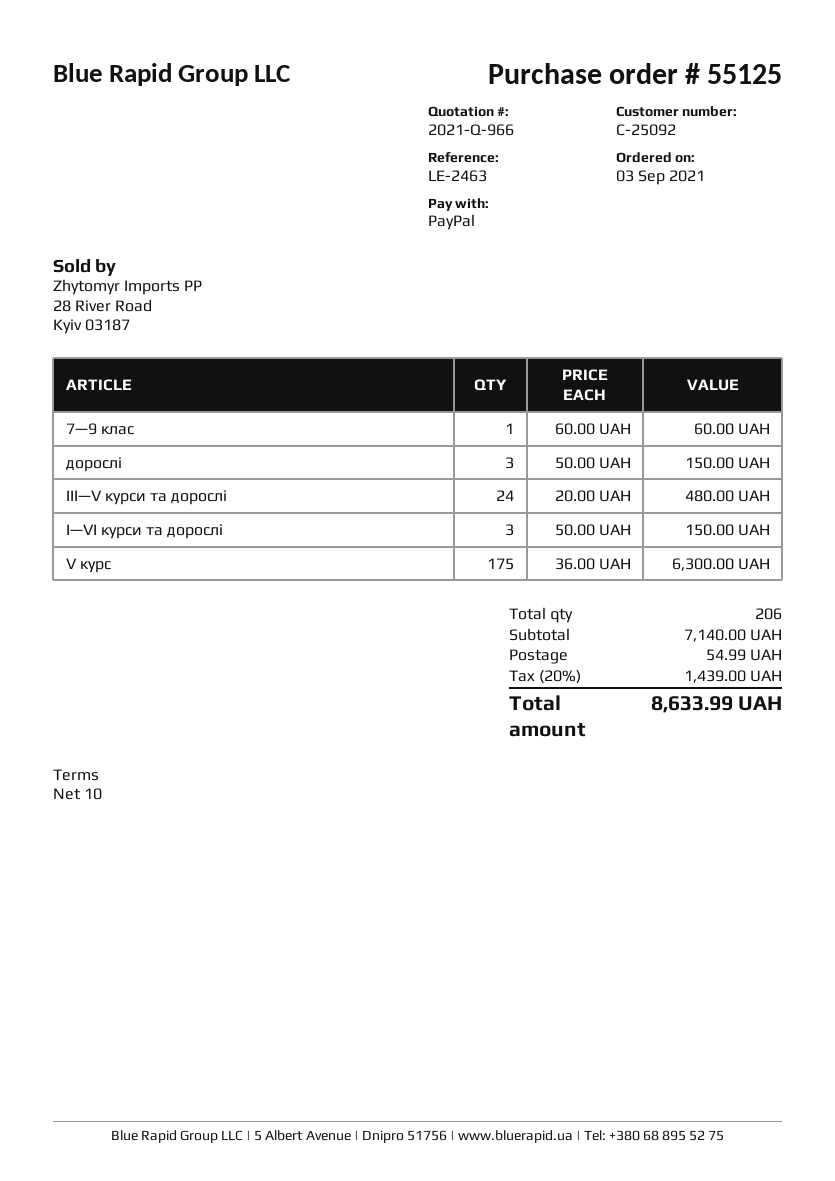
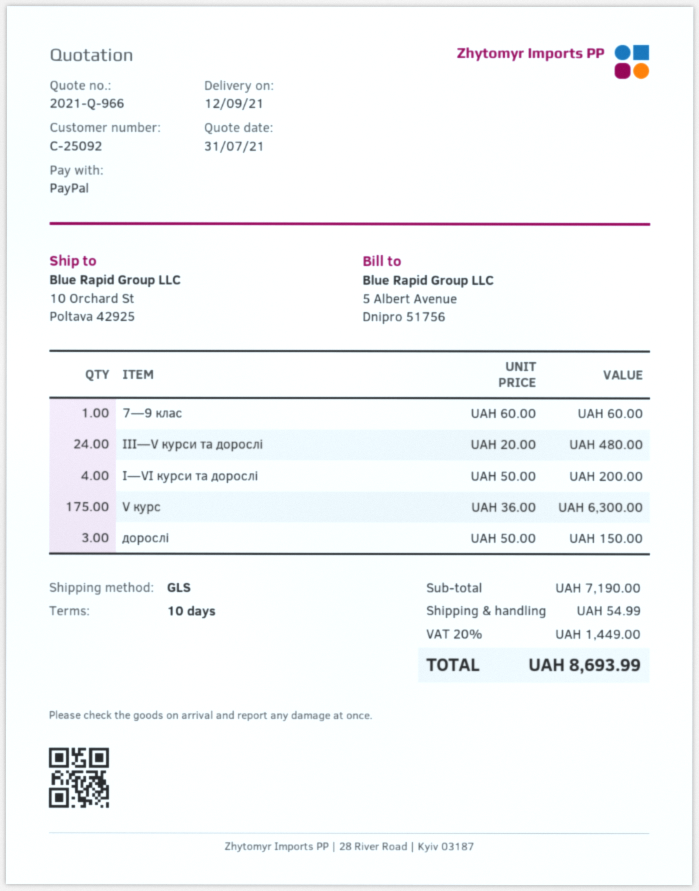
I—VI курси та дорослі: 3 x 50.00 = 150.00 -> 4 x 50.00 = 200.00
subtotal: 7140.00 -> 7190.00
tax: 20% = 1439.00 -> 20% = 1449.00
total: 8633.99 -> 8693.99

